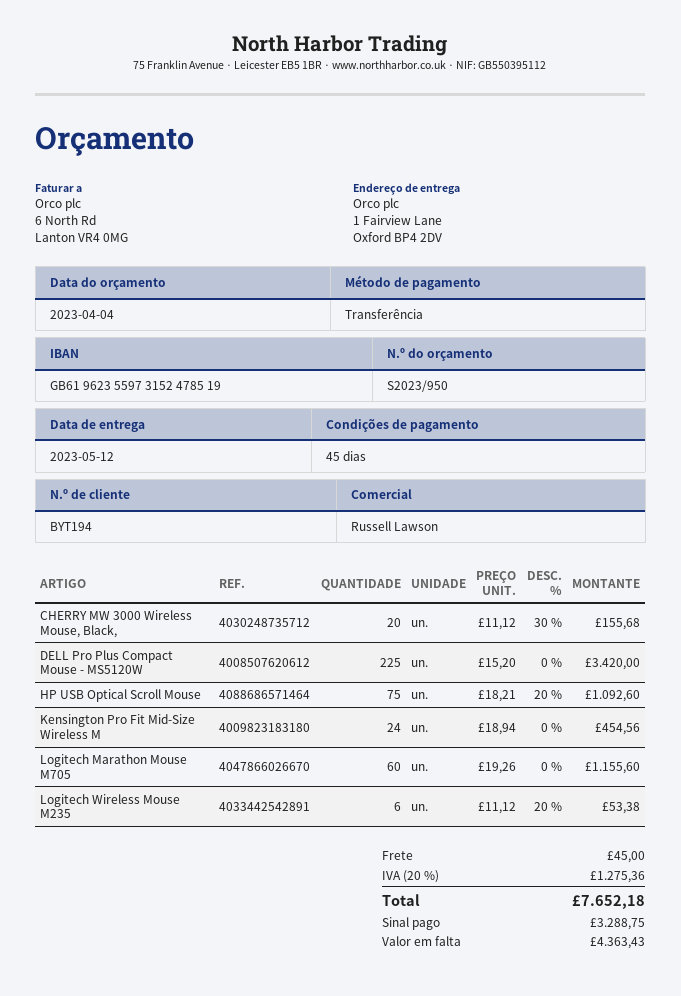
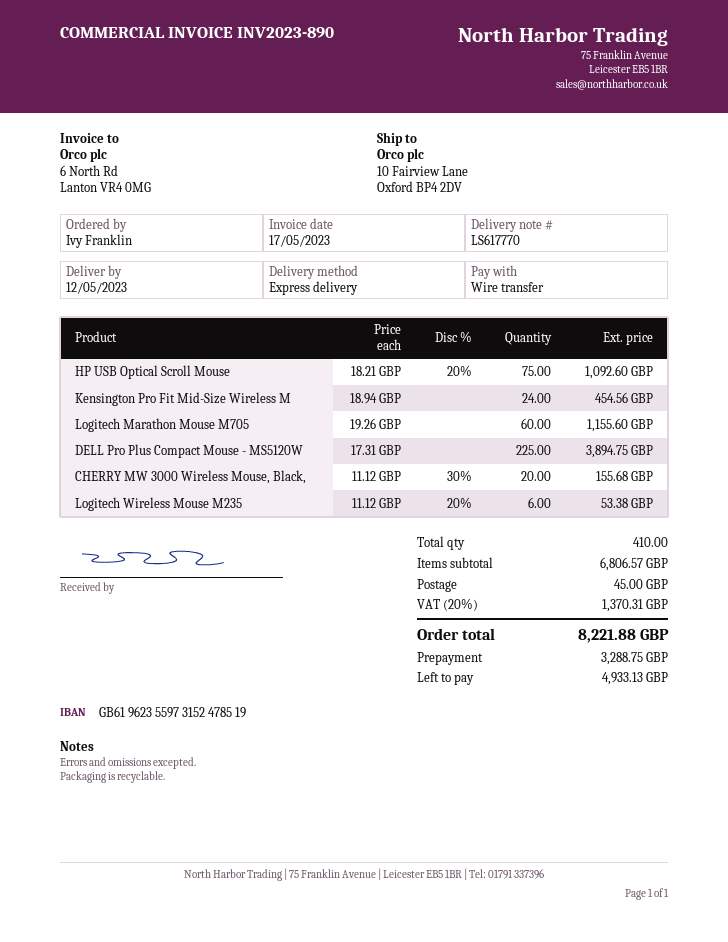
ship to: 1 Fairview Lane, Oxford BP4 2DV -> 10 Fairview Lane, Oxford BP4 2DV
DELL Pro Plus Compact Mouse - MS5120W: 225 x 15.20 = 3420.00 -> 225 x 17.31 = 3894.75
tax: 20% = 1275.36 -> 20% = 1370.31
total: 7652.18 -> 8221.88
balance: 4363.43 -> 4933.13

